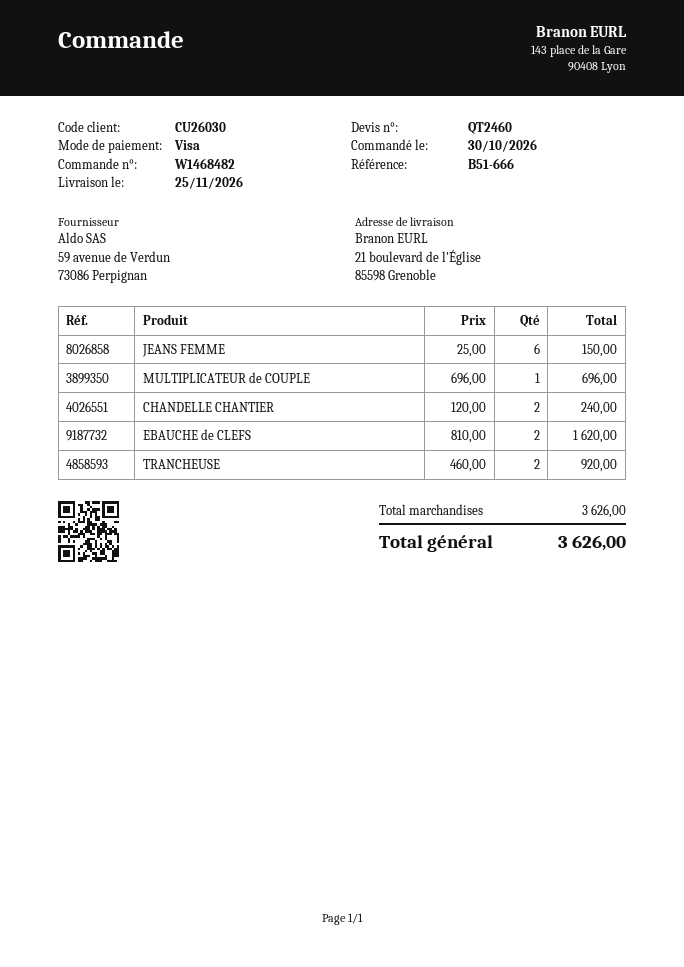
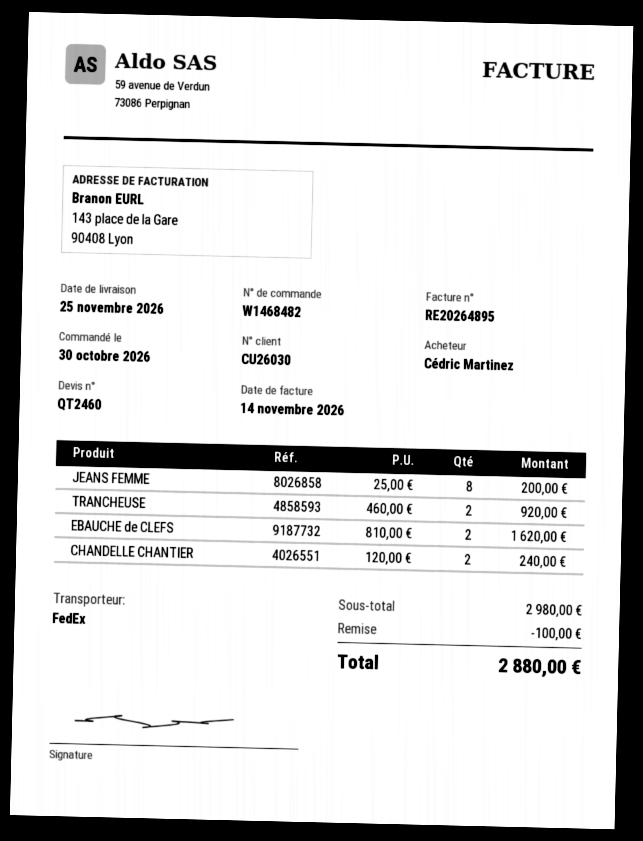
JEANS FEMME: 6 x 25.00 = 150.00 -> 8 x 25.00 = 200.00
MULTIPLICATEUR de COUPLE: 1 x 696.00 = 696.00 -> none
subtotal: 3626.00 -> 2980.00
discount: none -> 100.00
total: 3626.00 -> 2880.00

